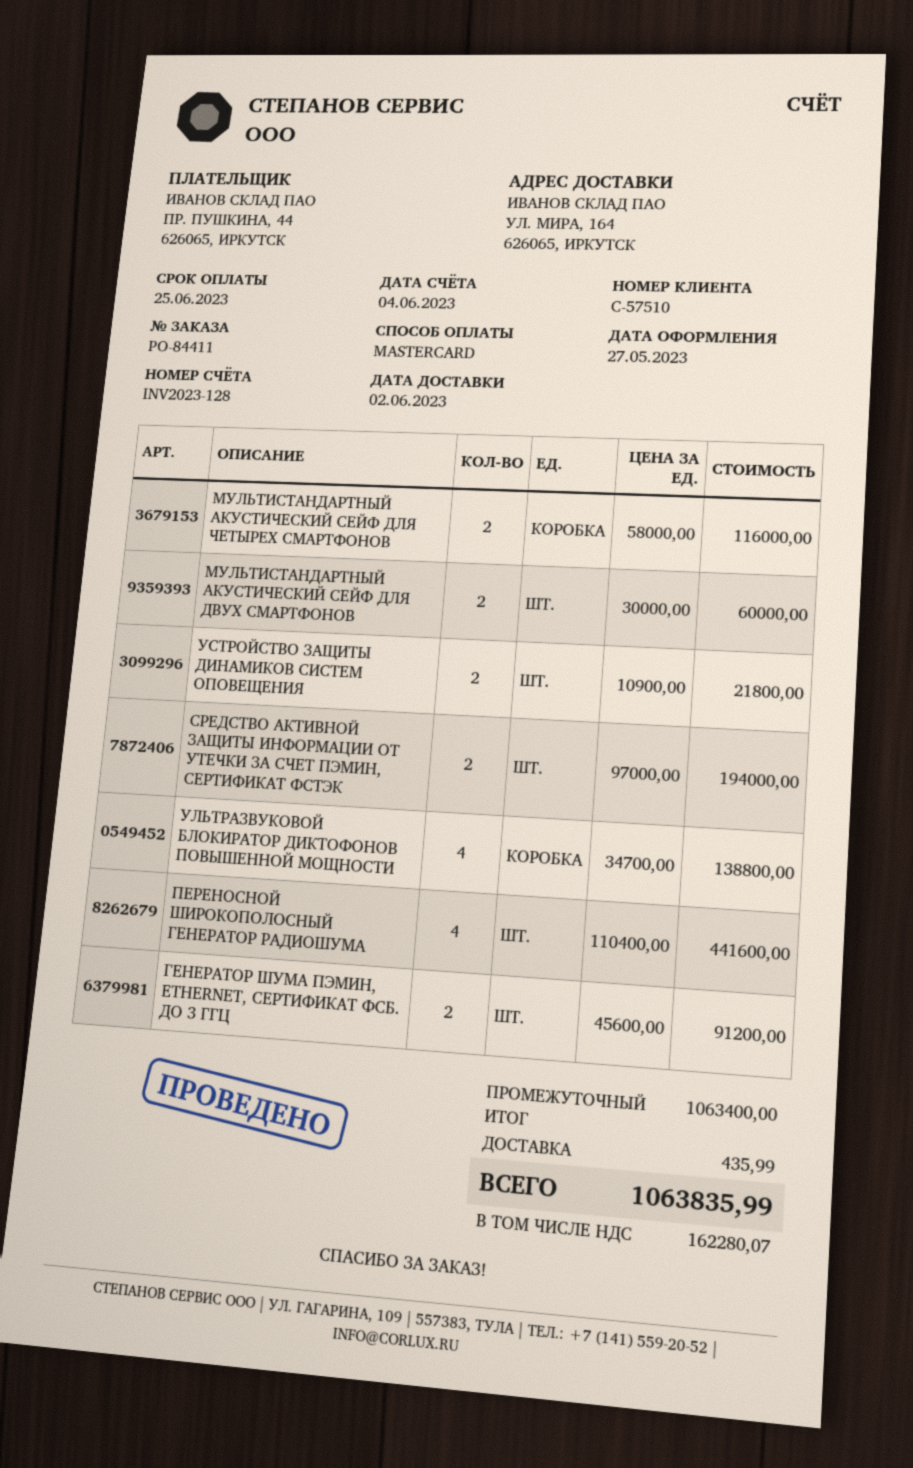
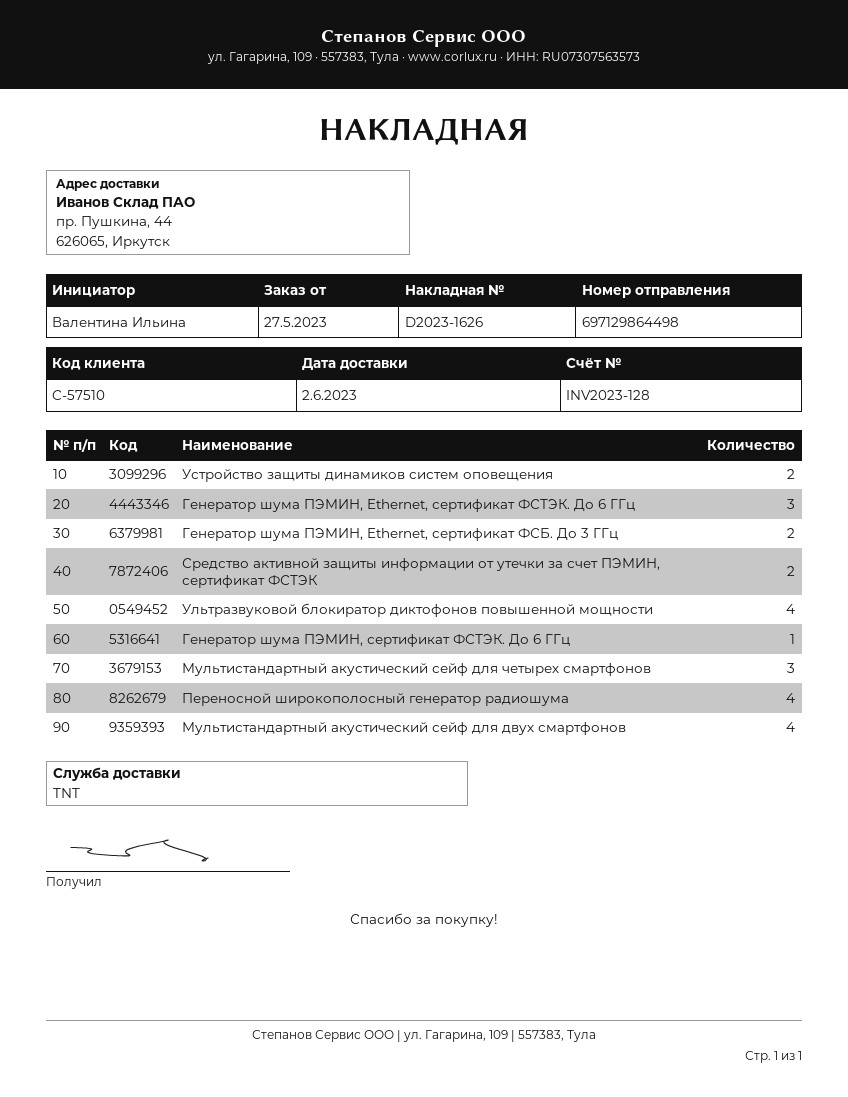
ship to: УЛ. МИРА, 164, 626065, ИРКУТСК -> пр. Пушкина, 44, 626065, Иркутск
МУЛЬТИСТАНДАРТНЫЙ АКУСТИЧЕСКИЙ СЕЙФ ДЛЯ ЧЕТЫРЕХ СМАРТФОНОВ: 2 -> 3
МУЛЬТИСТАНДАРТНЫЙ АКУСТИЧЕСКИЙ СЕЙФ ДЛЯ ДВУХ СМАРТФОНОВ: 2 -> 4
Генератор шума ПЭМИН, Ethernet, сертификат ФСТЭК. До 6 ГГц: none -> 3
Генератор шума ПЭМИН, сертификат ФСТЭК. До 6 ГГц: none -> 1

